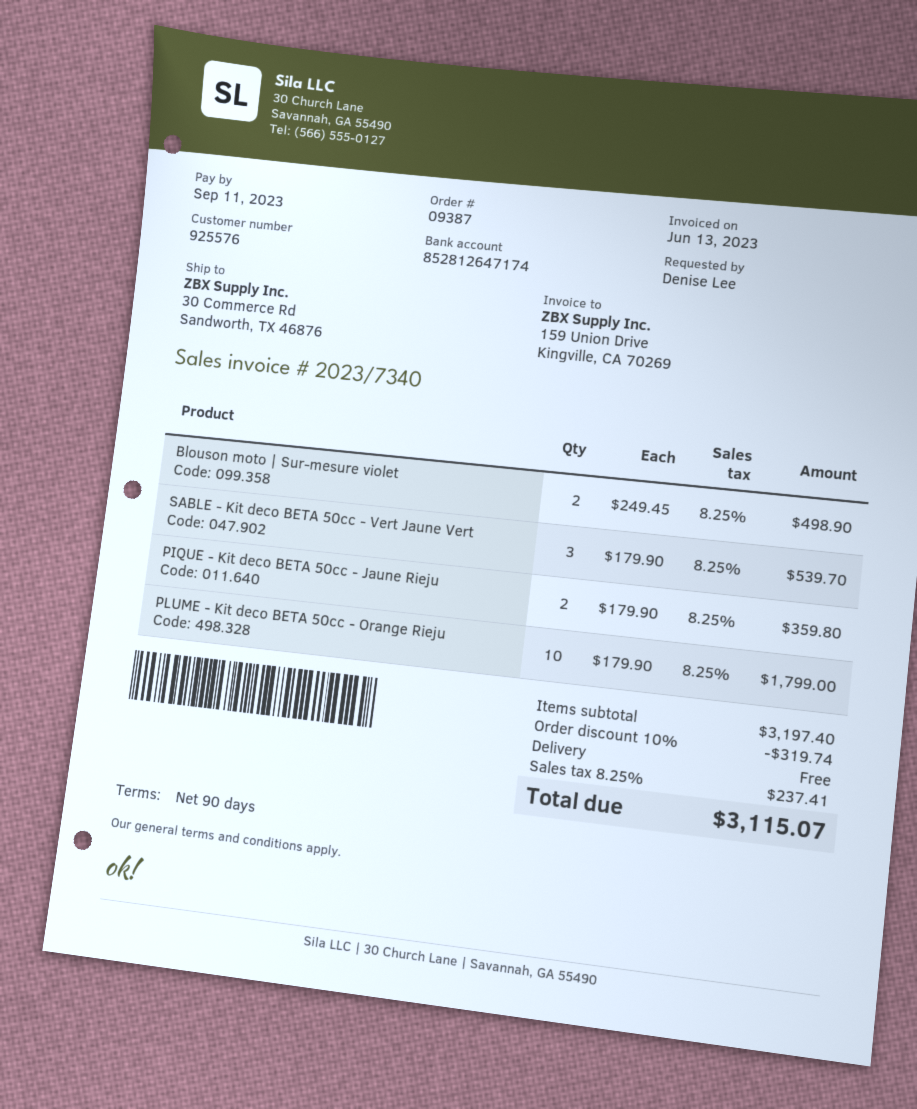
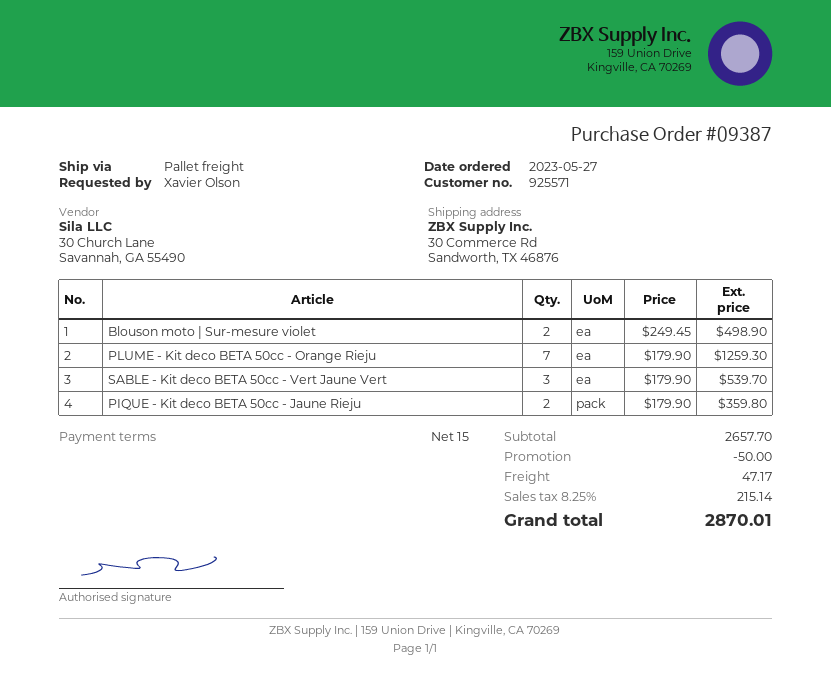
payment terms: 90 days -> 15 days
customer number: 925576 -> 925571
ordered by: Denise Lee -> Xavier Olson
PLUME - Kit deco BETA 50cc - Orange Rieju: 10 x 179.90 = 1799.00 -> 7 x 179.90 = 1259.30
subtotal: 3197.40 -> 2657.70
discount: 319.74 -> 50.00
shipping: 0.00 -> 47.17
tax: 8.25% = 237.41 -> 8.25% = 215.14
total: 3115.07 -> 2870.01

